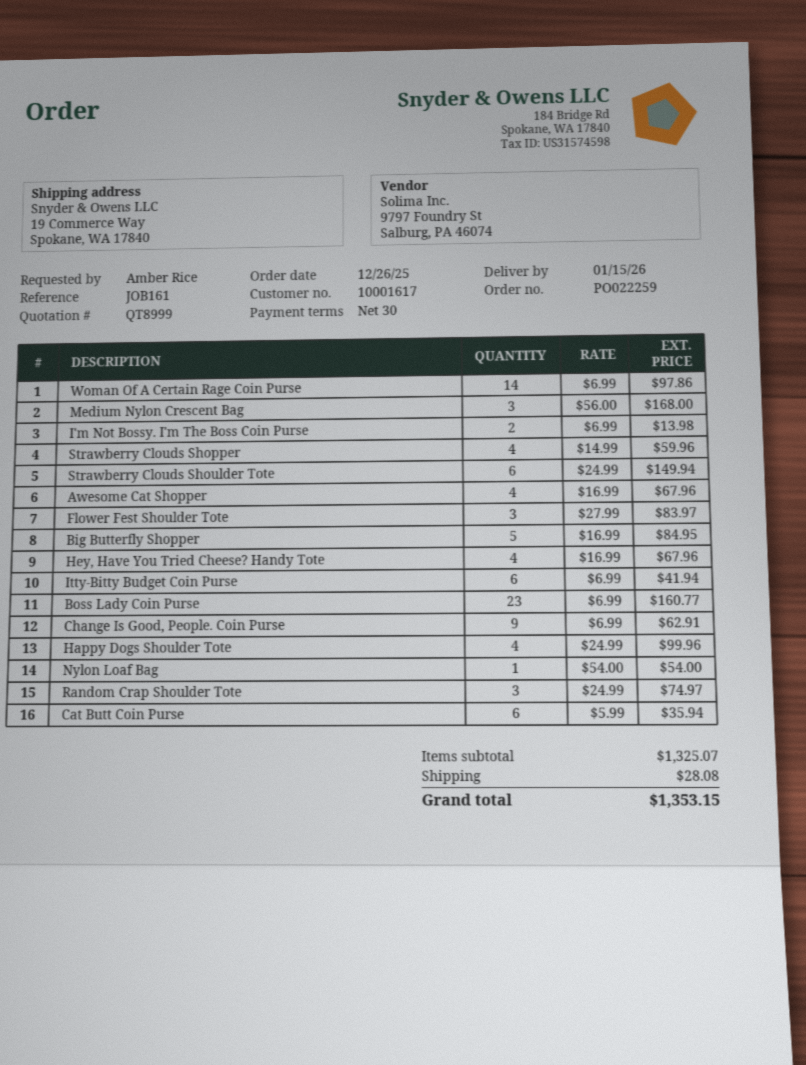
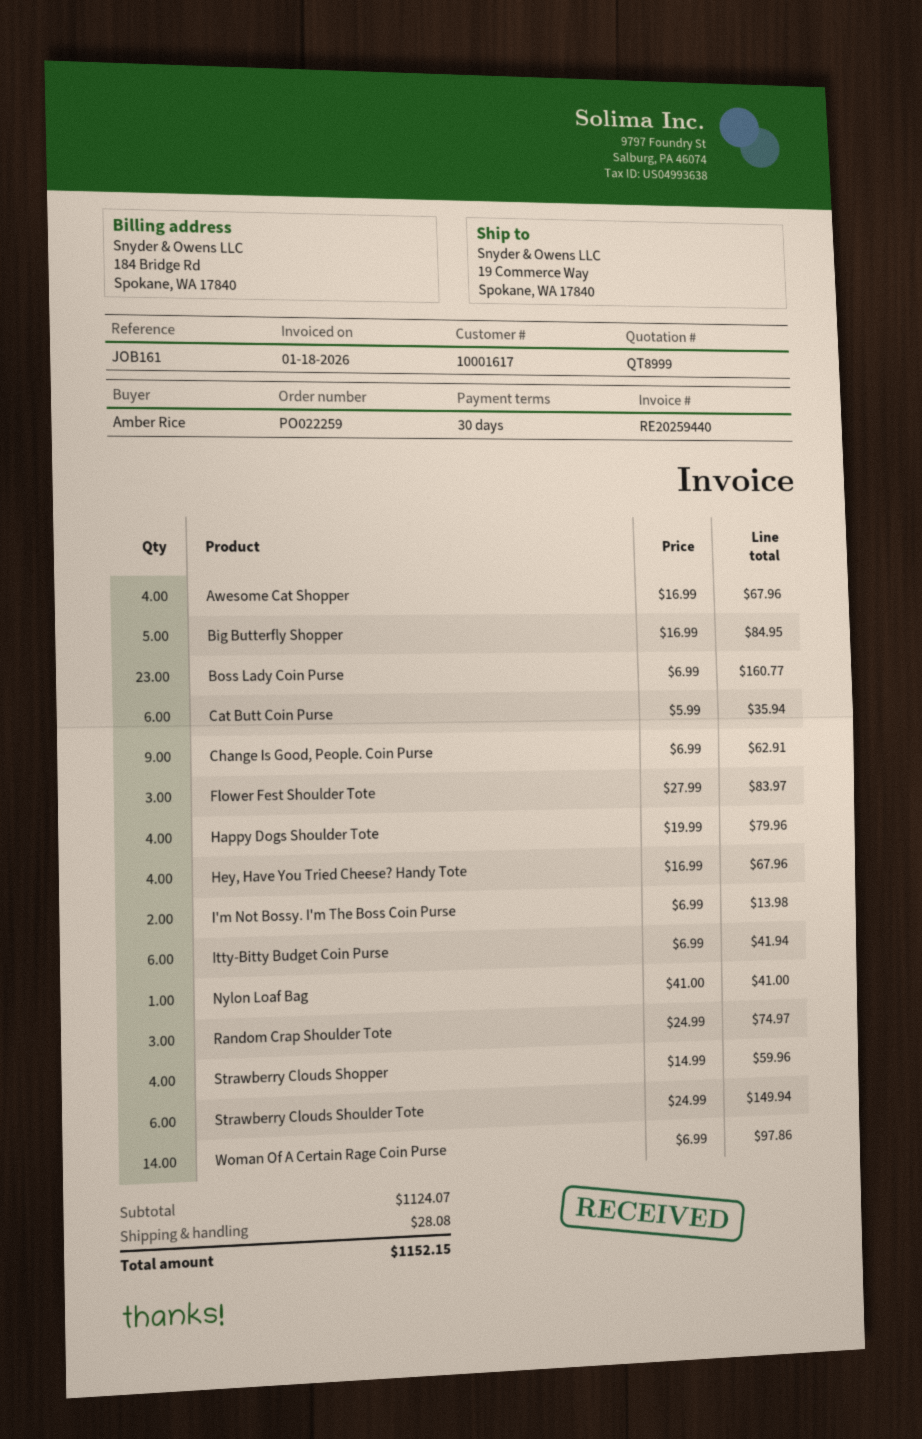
Medium Nylon Crescent Bag: 3 x 56.00 = 168.00 -> none
Happy Dogs Shoulder Tote: 4 x 24.99 = 99.96 -> 4 x 19.99 = 79.96
Nylon Loaf Bag: 1 x 54.00 = 54.00 -> 1 x 41.00 = 41.00
subtotal: 1325.07 -> 1124.07
total: 1353.15 -> 1152.15

